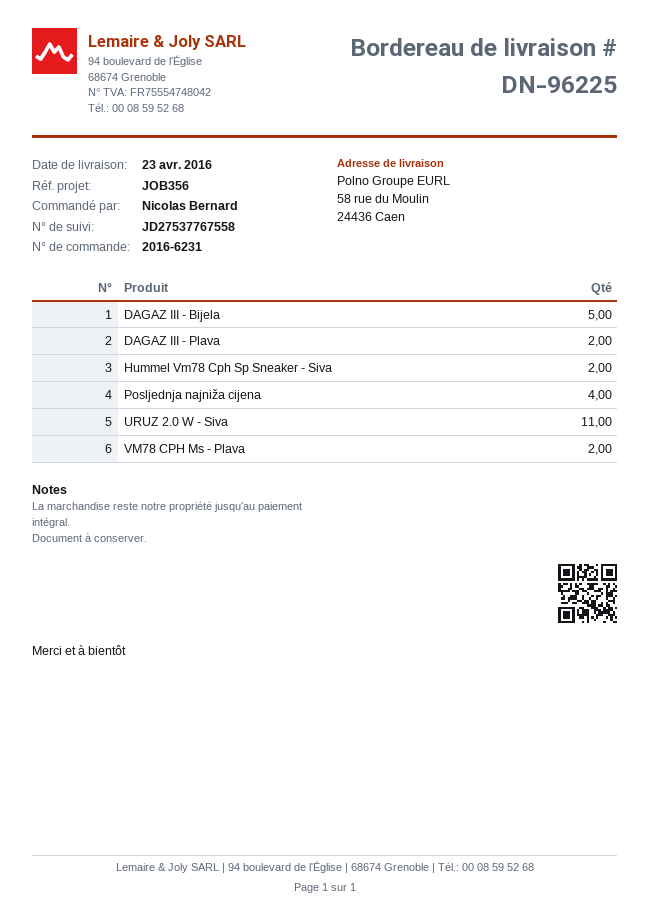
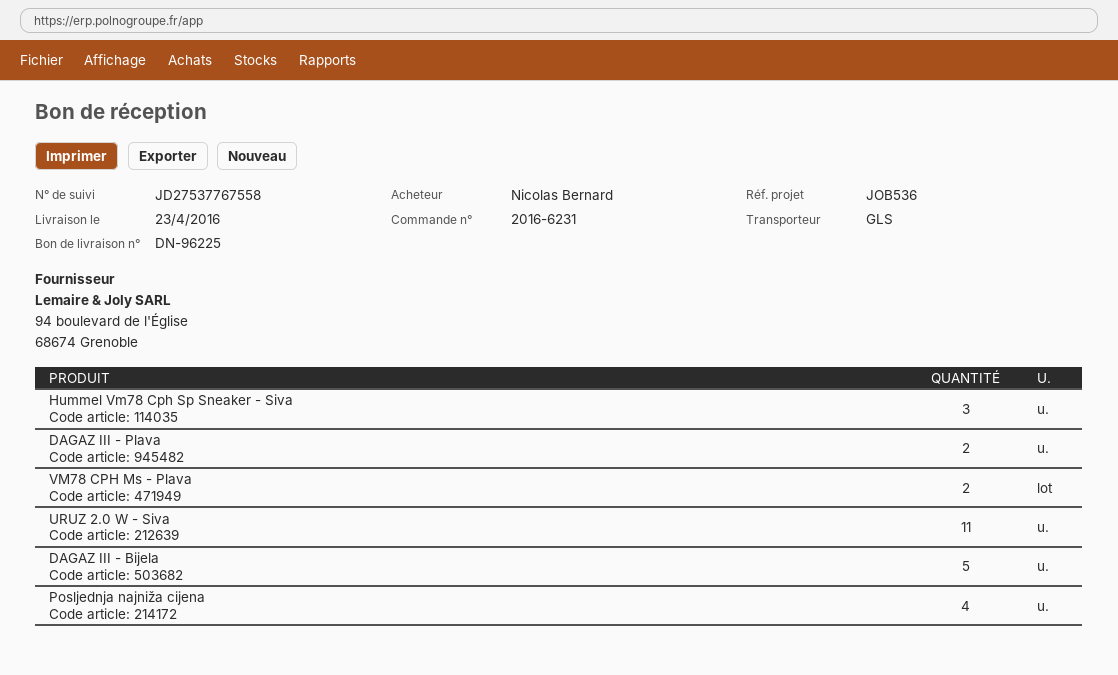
reference: JOB356 -> JOB536
Hummel Vm78 Cph Sp Sneaker - Siva: 2 -> 3

